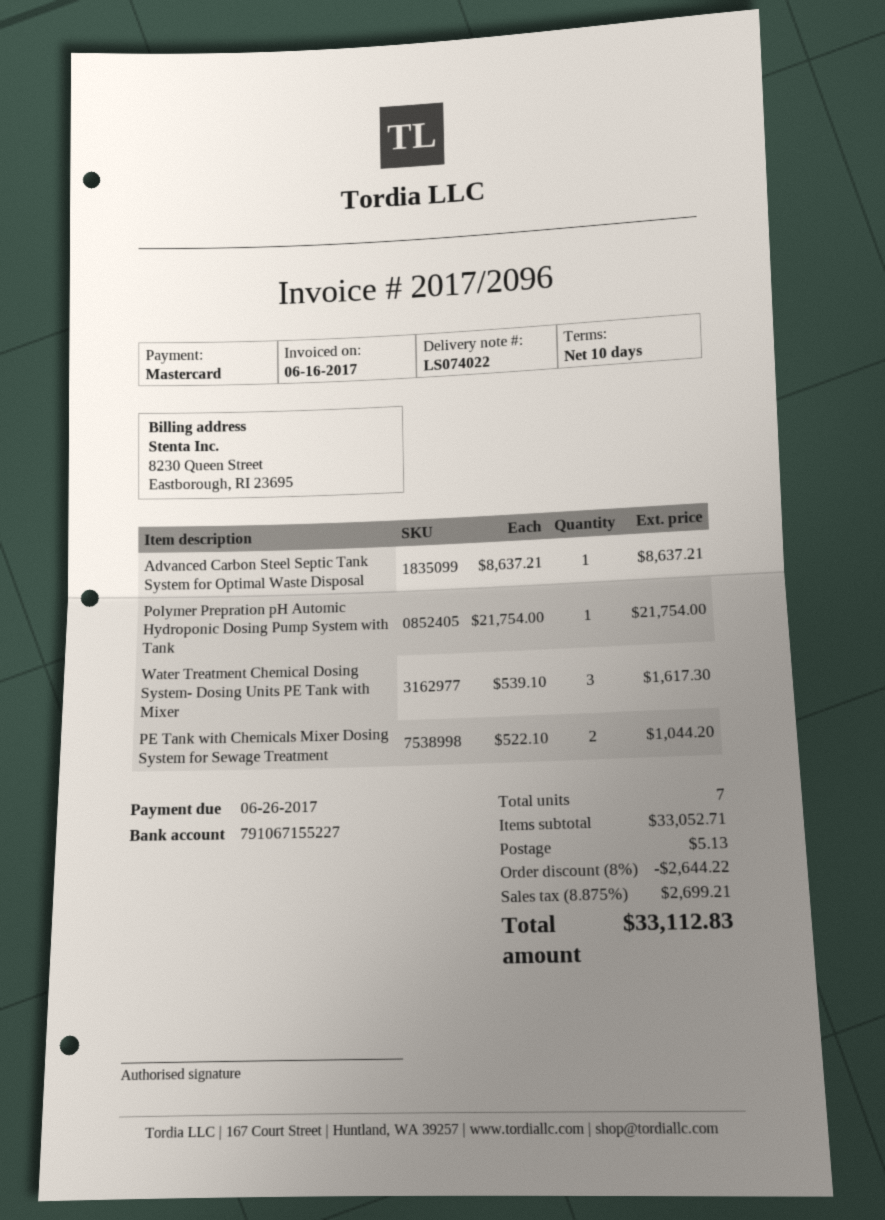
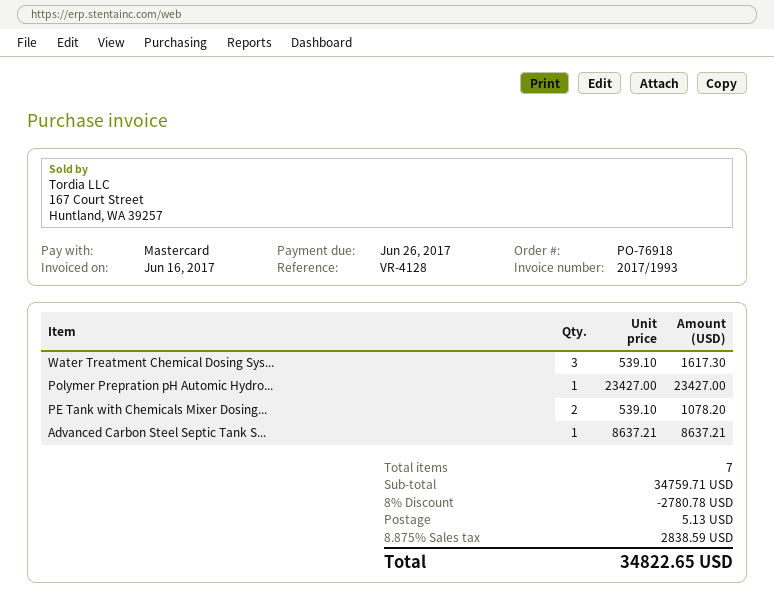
invoice number: 2017/2096 -> 2017/1993
Polymer Prepration pH Automic Hydroponic Dosing Pump System with Tank: 1 x 21754.00 = 21754.00 -> 1 x 23427.00 = 23427.00
PE Tank with Chemicals Mixer Dosing System for Sewage Treatment: 2 x 522.10 = 1044.20 -> 2 x 539.10 = 1078.20
subtotal: 33052.71 -> 34759.71
discount: 8% = 2644.22 -> 8% = 2780.78
tax: 8.875% = 2699.21 -> 8.875% = 2838.59
total: 33112.83 -> 34822.65

